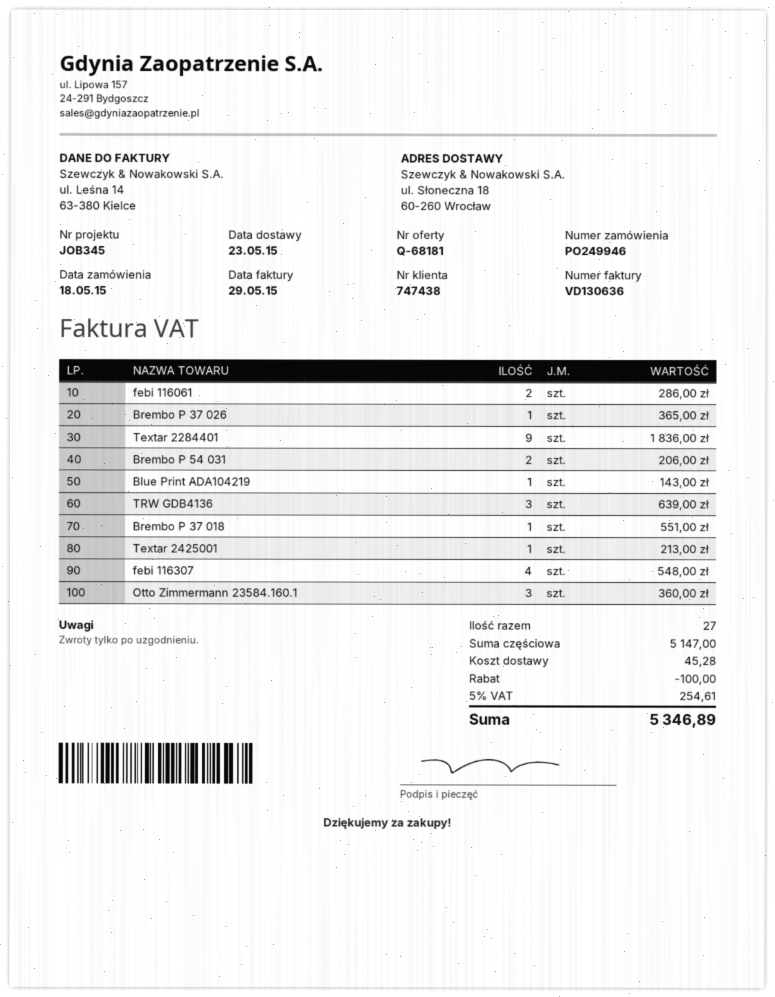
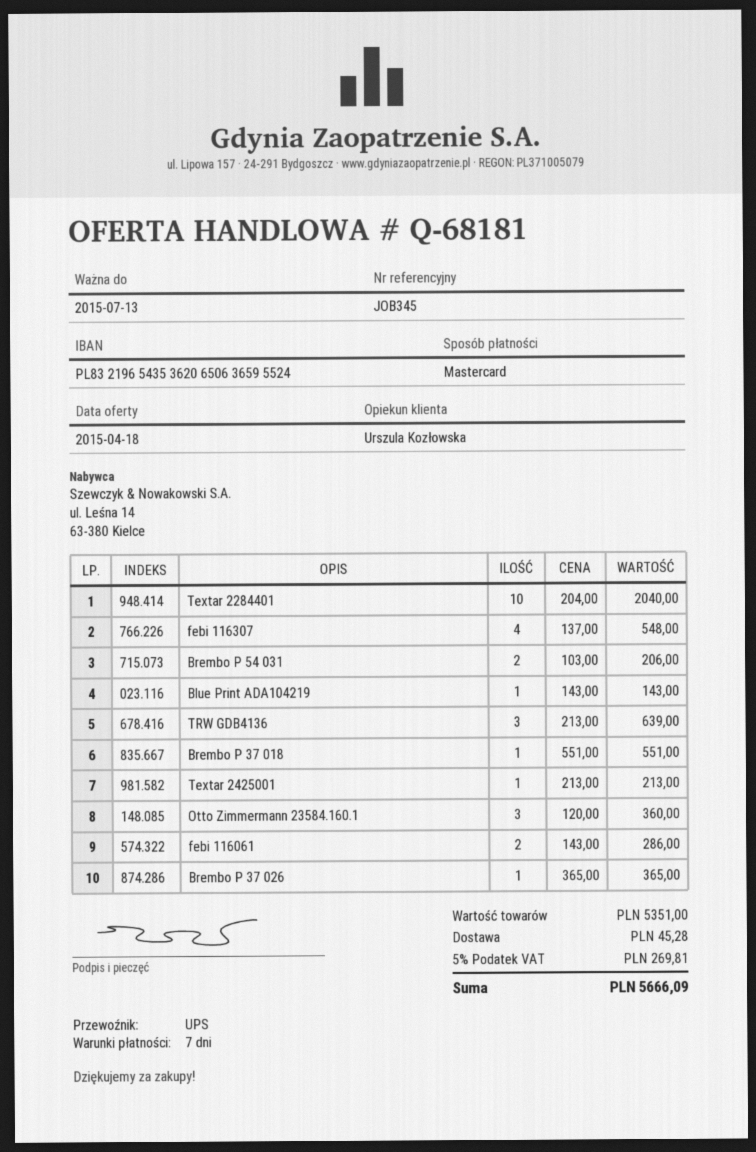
Textar 2284401: 9 for 1836.00 -> 10 for 2040.00
subtotal: 5147.00 -> 5351.00
discount: 100.00 -> none
tax: 5% = 254.61 -> 5% = 269.81
total: 5346.89 -> 5666.09

